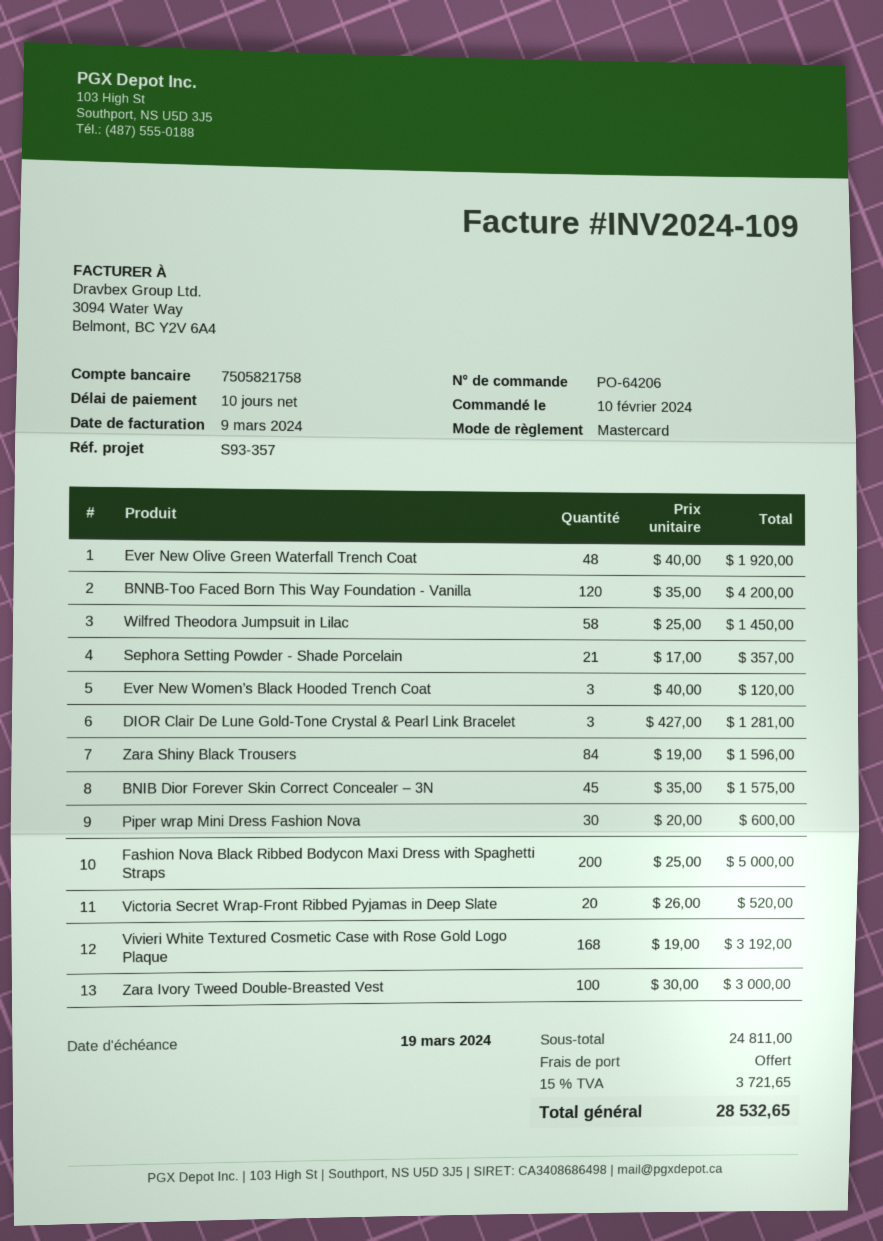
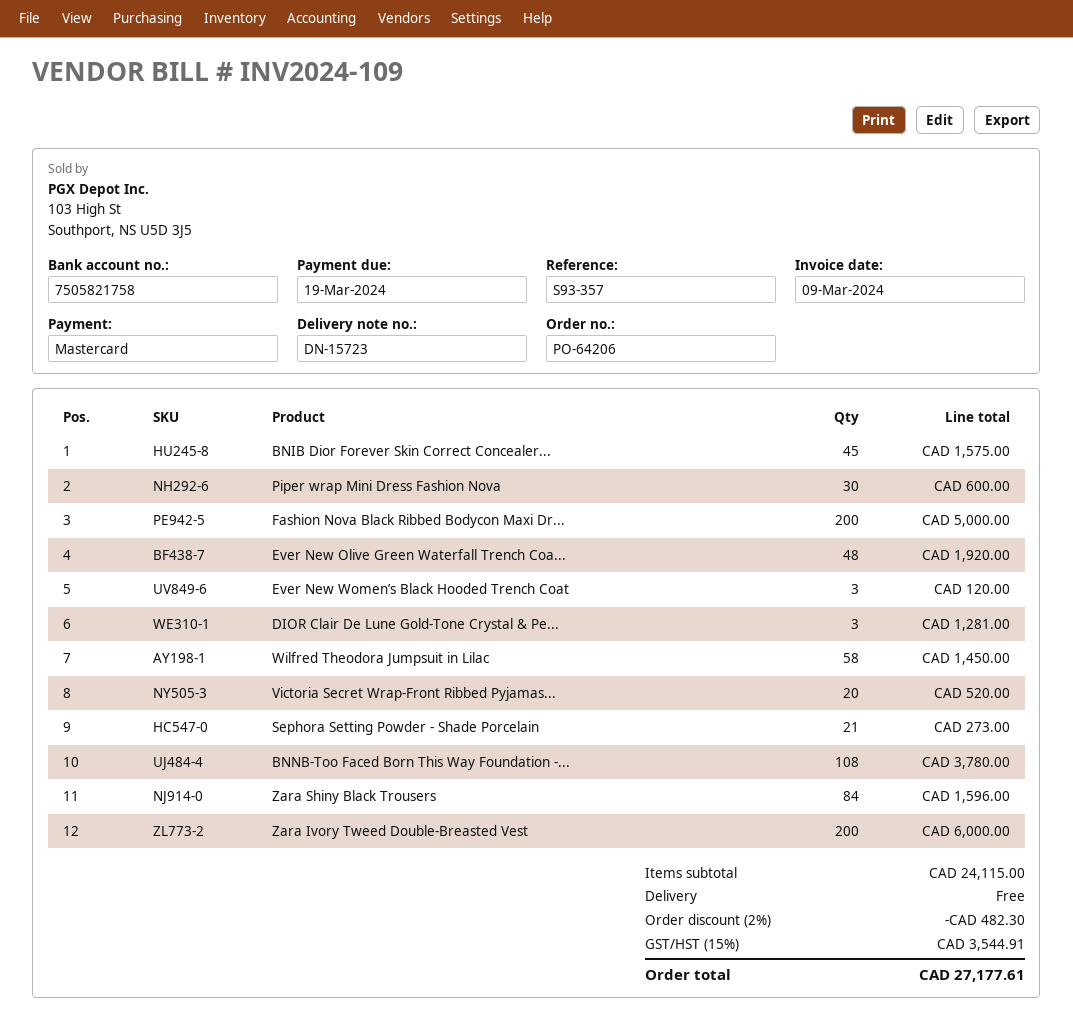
BNNB-Too Faced Born This Way Foundation - Vanilla: 120 for 4200.00 -> 108 for 3780.00
Sephora Setting Powder - Shade Porcelain: 21 for 357.00 -> 21 for 273.00
Vivieri White Textured Cosmetic Case with Rose Gold Logo Plaque: 168 for 3192.00 -> none
Zara Ivory Tweed Double-Breasted Vest: 100 for 3000.00 -> 200 for 6000.00
subtotal: 24811.00 -> 24115.00
discount: none -> 2% = 482.30
tax: 15% = 3721.65 -> 15% = 3544.91
total: 28532.65 -> 27177.61

